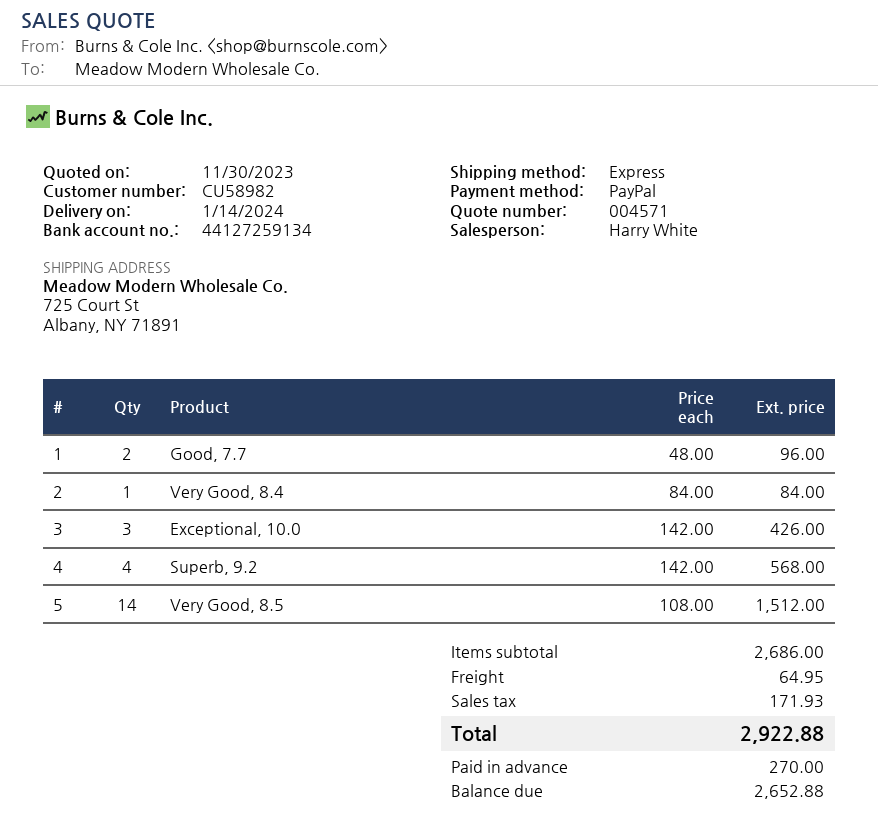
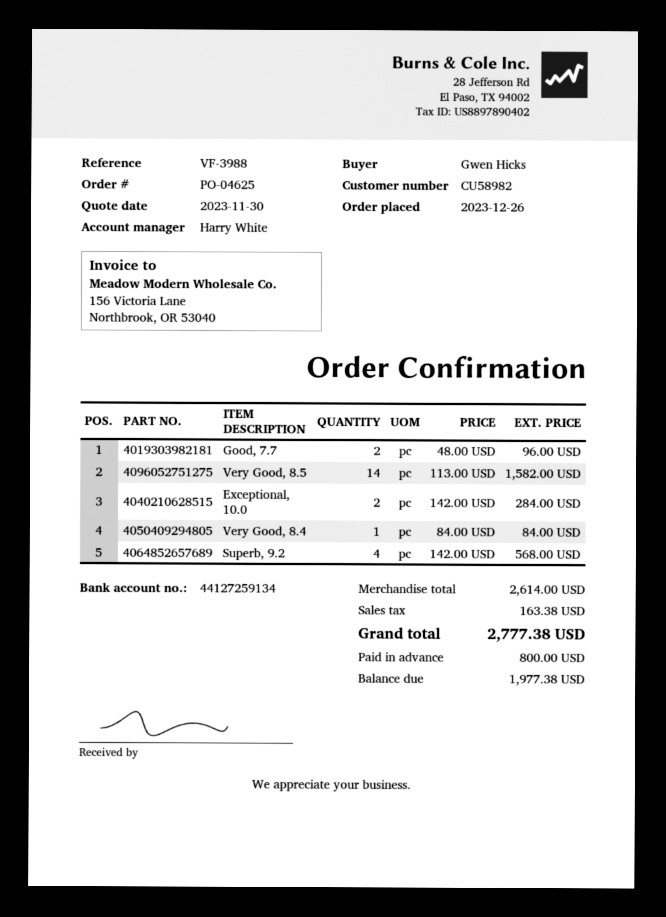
Exceptional, 10.0: 3 x 142.00 = 426.00 -> 2 x 142.00 = 284.00
Very Good, 8.5: 14 x 108.00 = 1512.00 -> 14 x 113.00 = 1582.00
subtotal: 2686.00 -> 2614.00
shipping: 64.95 -> none
tax: 171.93 -> 163.38
total: 2922.88 -> 2777.38
deposit: 270.00 -> 800.00
balance: 2652.88 -> 1977.38

